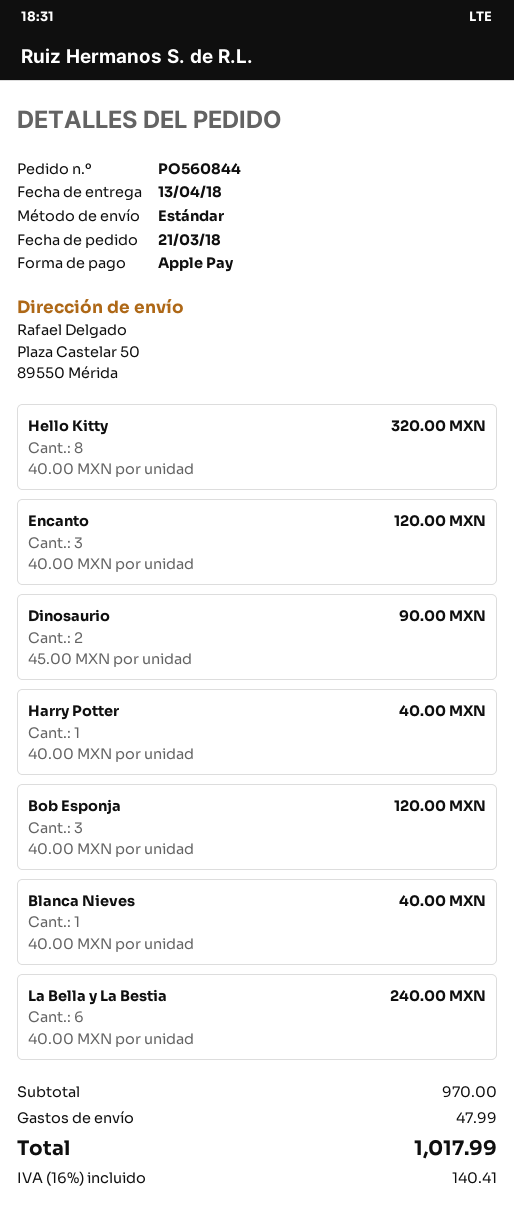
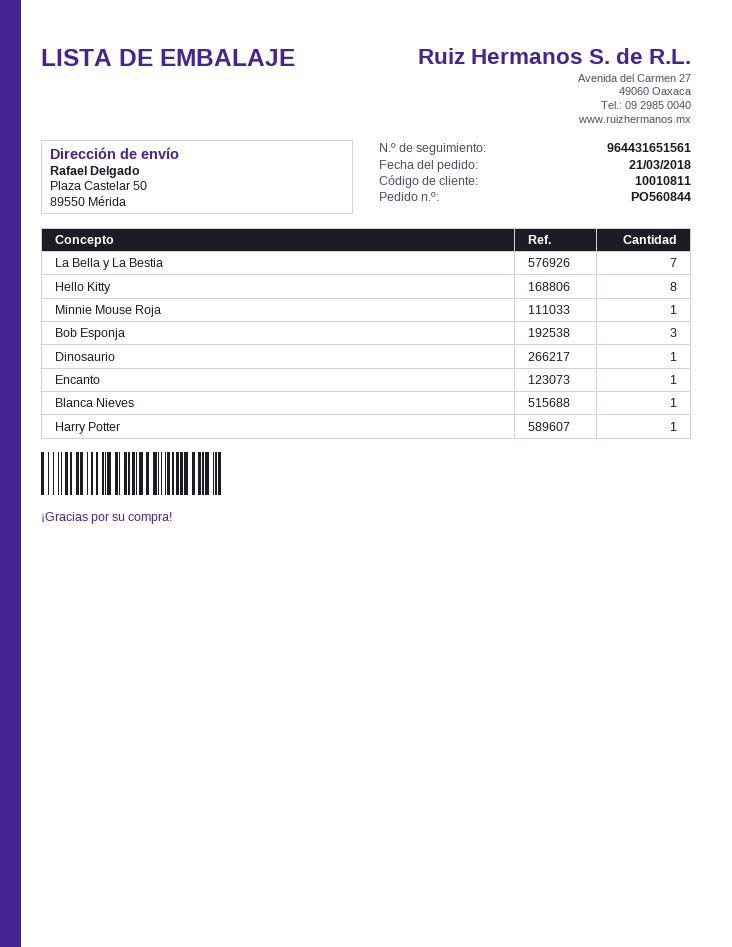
Encanto: 3 -> 1
Dinosaurio: 2 -> 1
La Bella y La Bestia: 6 -> 7
Minnie Mouse Roja: none -> 1

